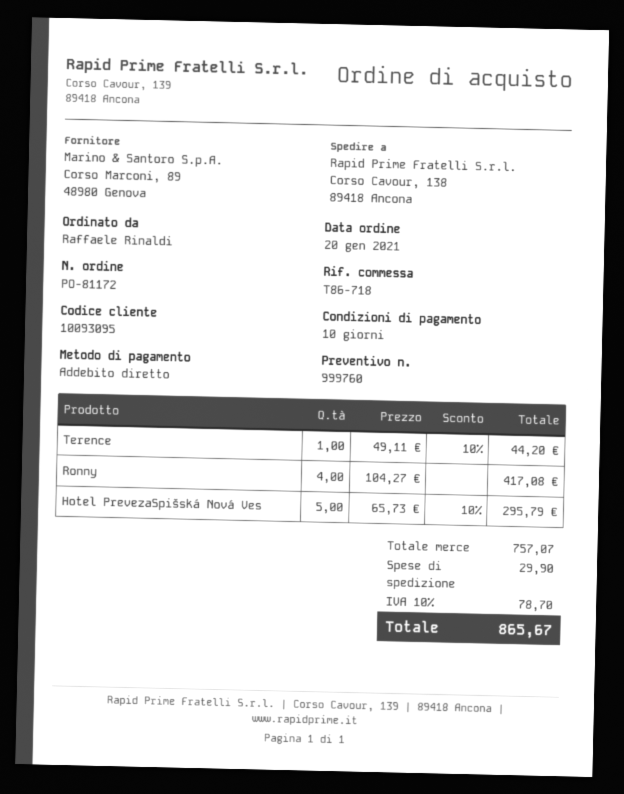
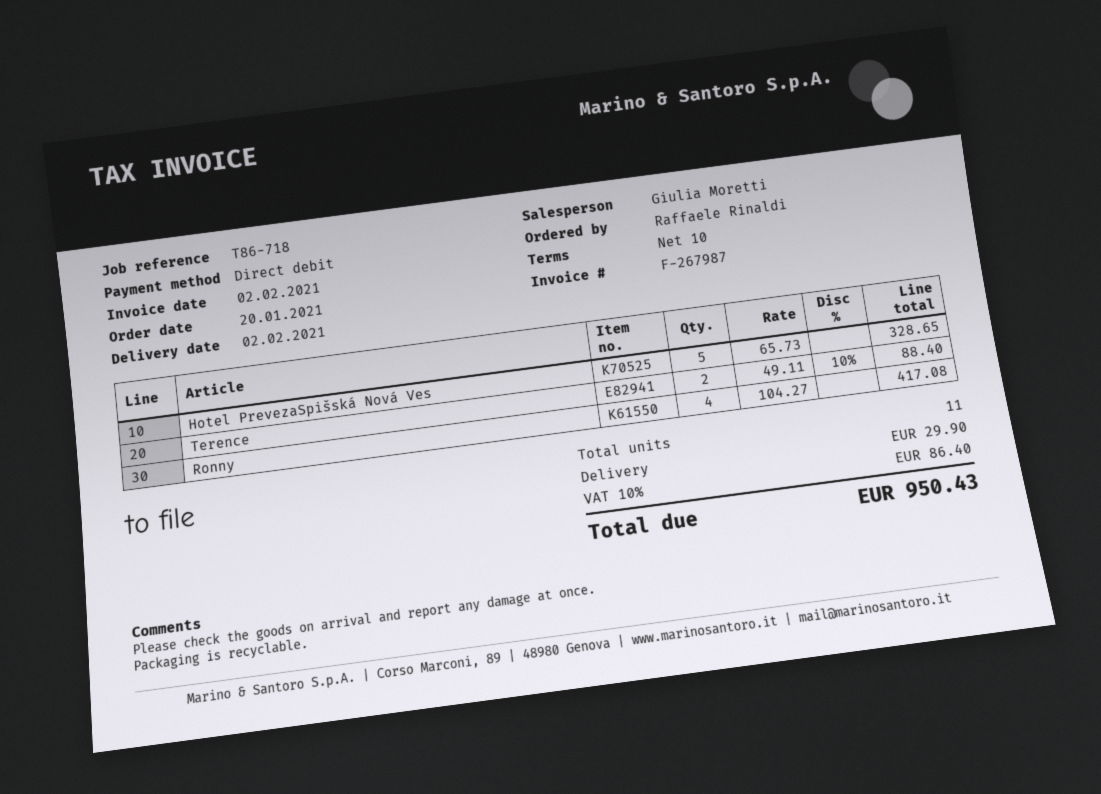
Terence: 1 x 49.11 - 10% = 44.20 -> 2 x 49.11 - 10% = 88.40
Hotel PrevezaSpišská Nová Ves: 5 x 65.73 - 10% = 295.79 -> 5 x 65.73 = 328.65
tax: 10% = 78.70 -> 10% = 86.40
total: 865.67 -> 950.43

